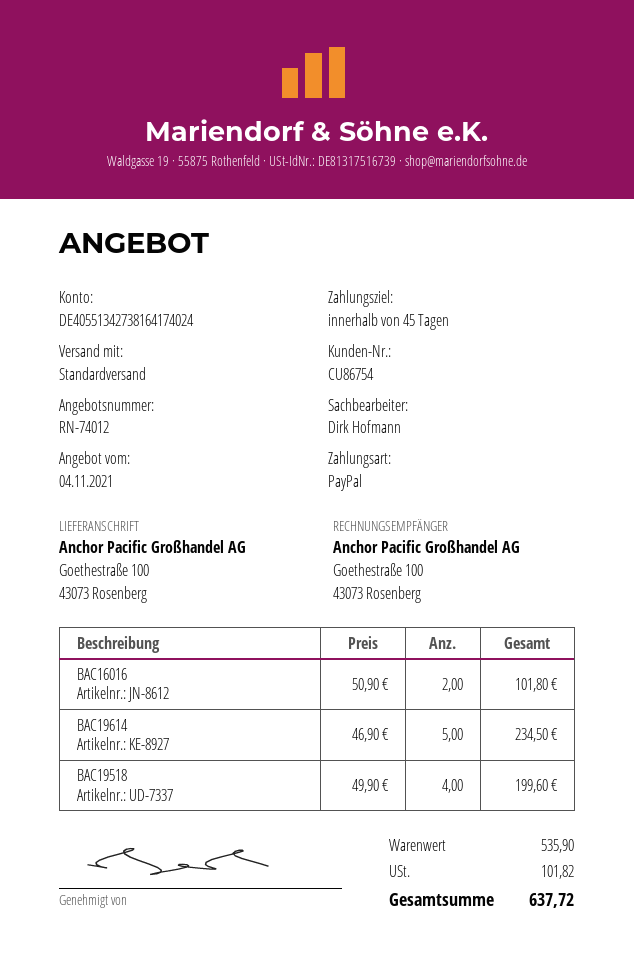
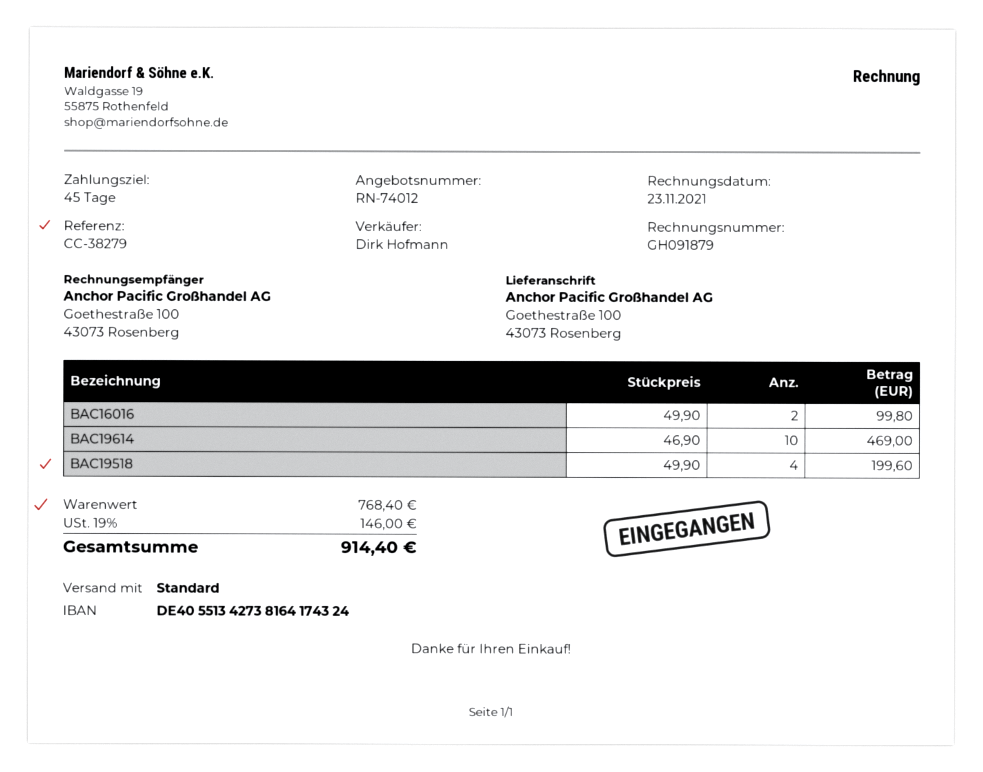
bank account: DE40551342738164174024 -> DE40551342738164174324
BAC16016: 2 x 50.90 = 101.80 -> 2 x 49.90 = 99.80
BAC19614: 5 x 46.90 = 234.50 -> 10 x 46.90 = 469.00
subtotal: 535.90 -> 768.40
tax: 101.82 -> 146.00
total: 637.72 -> 914.40

